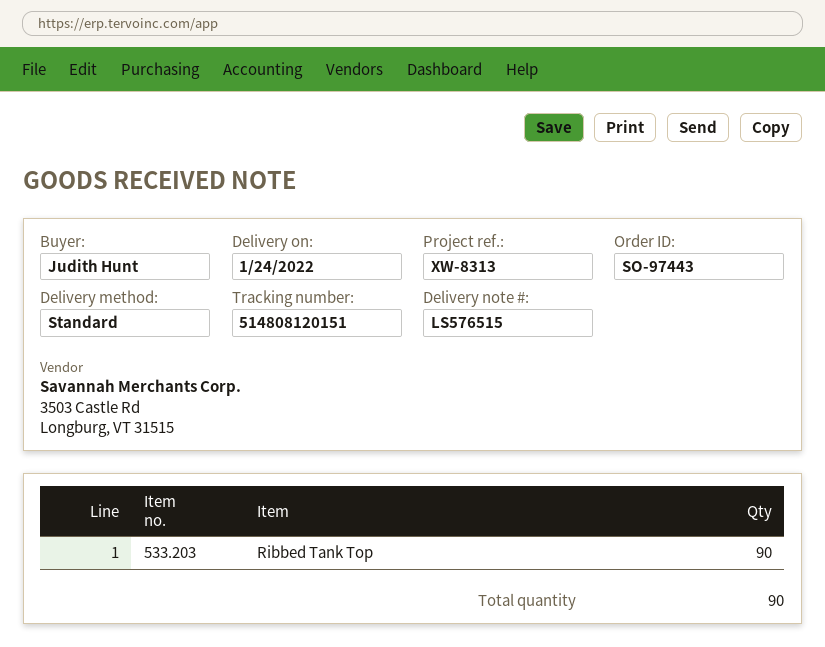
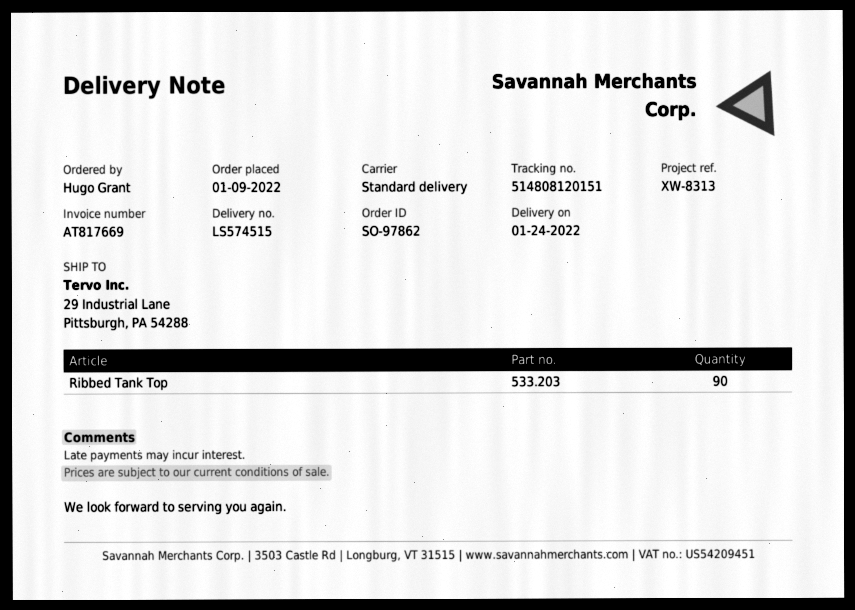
order number: SO-97443 -> SO-97862
delivery note number: LS576515 -> LS574515
ordered by: Judith Hunt -> Hugo Grant

